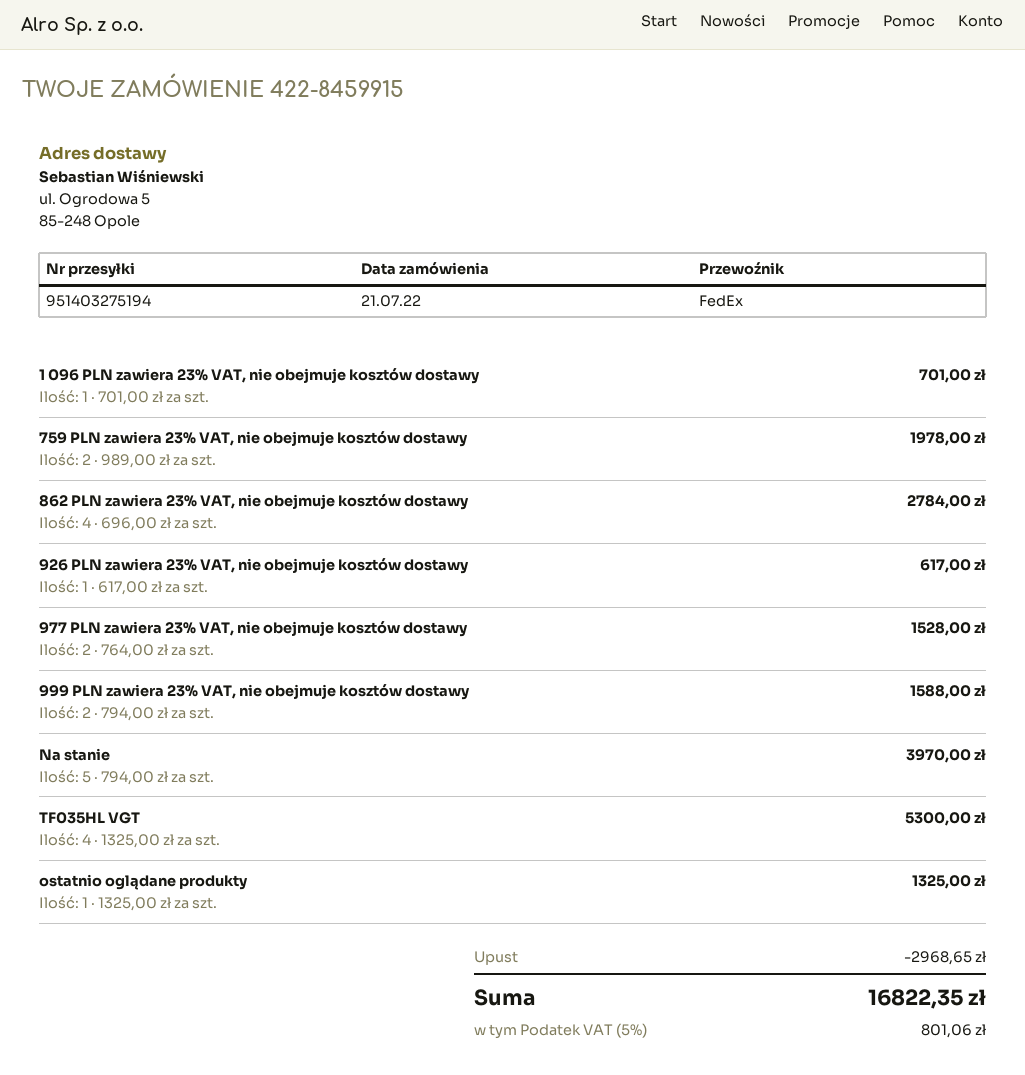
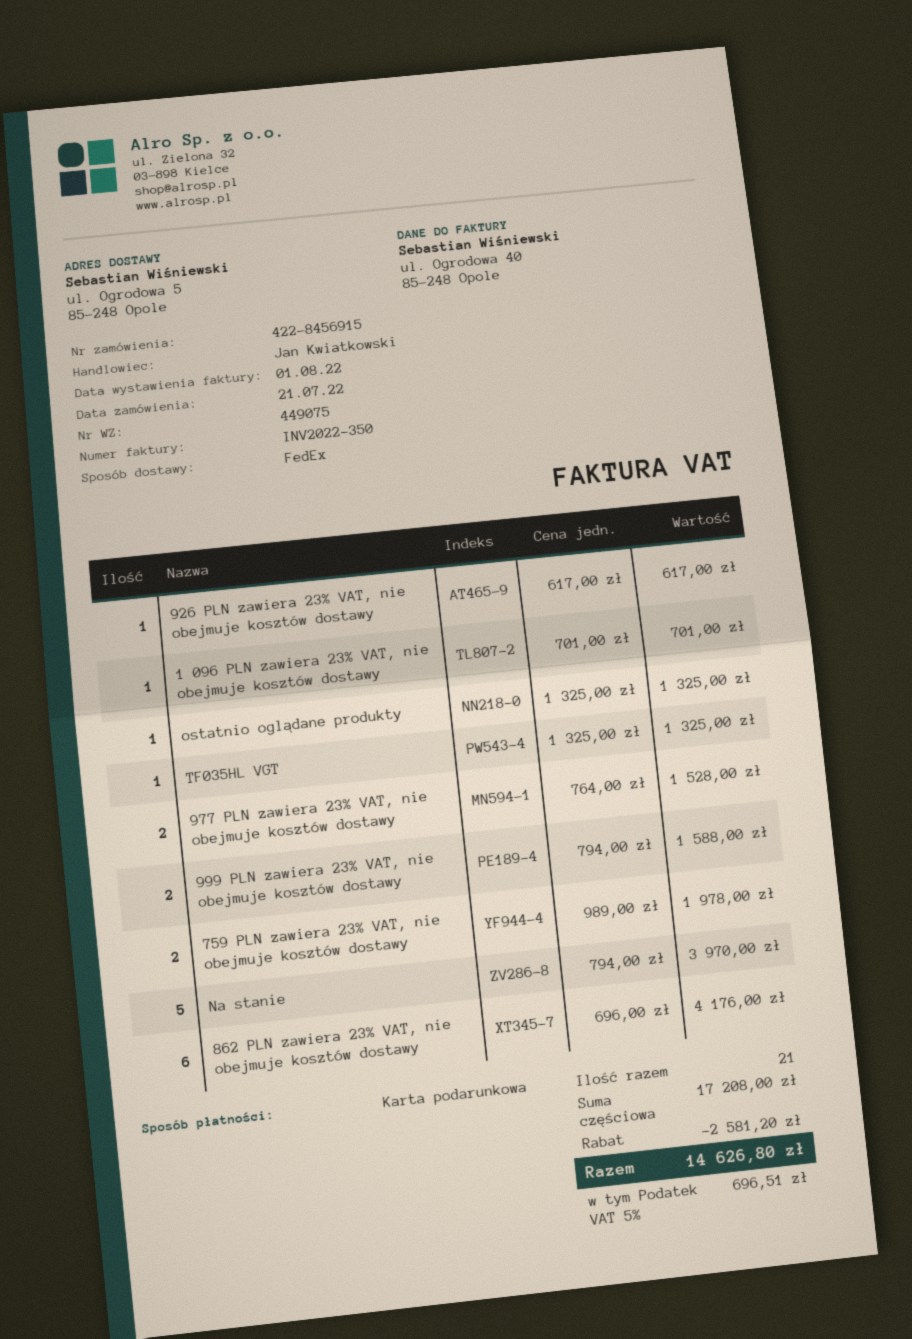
order number: 422-8459915 -> 422-8456915
862 PLN zawiera 23% VAT, nie obejmuje kosztów dostawy: 4 x 696.00 = 2784.00 -> 6 x 696.00 = 4176.00
TF035HL VGT: 4 x 1325.00 = 5300.00 -> 1 x 1325.00 = 1325.00
discount: 2968.65 -> 2581.20
tax: 5% = 801.06 -> 5% = 696.51
total: 16822.35 -> 14626.80

